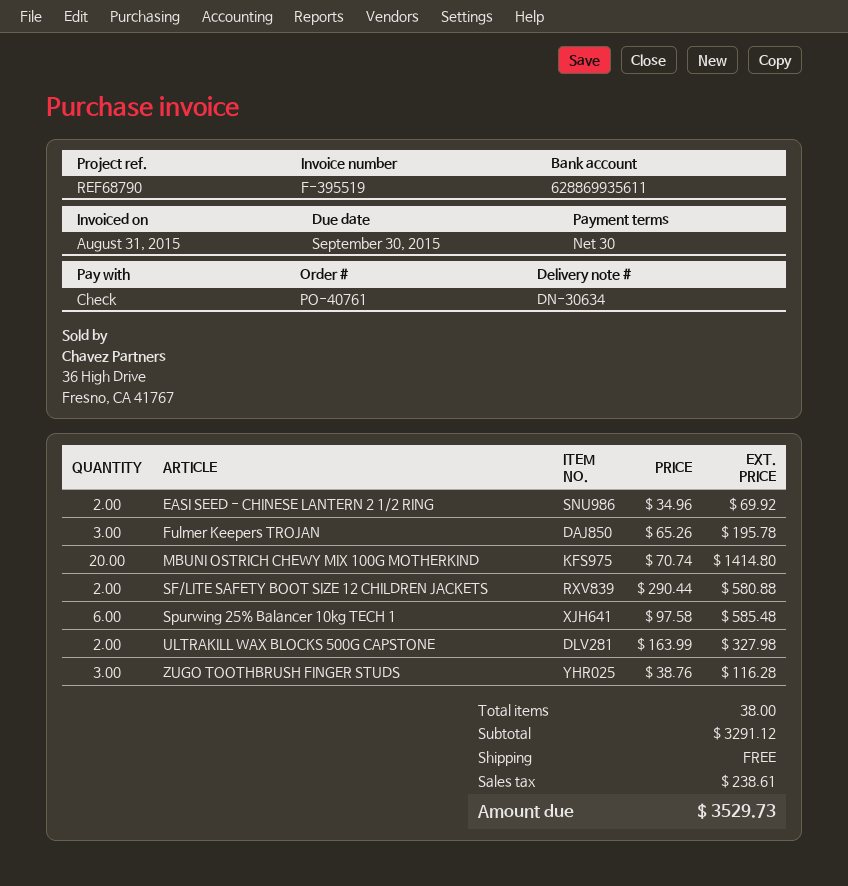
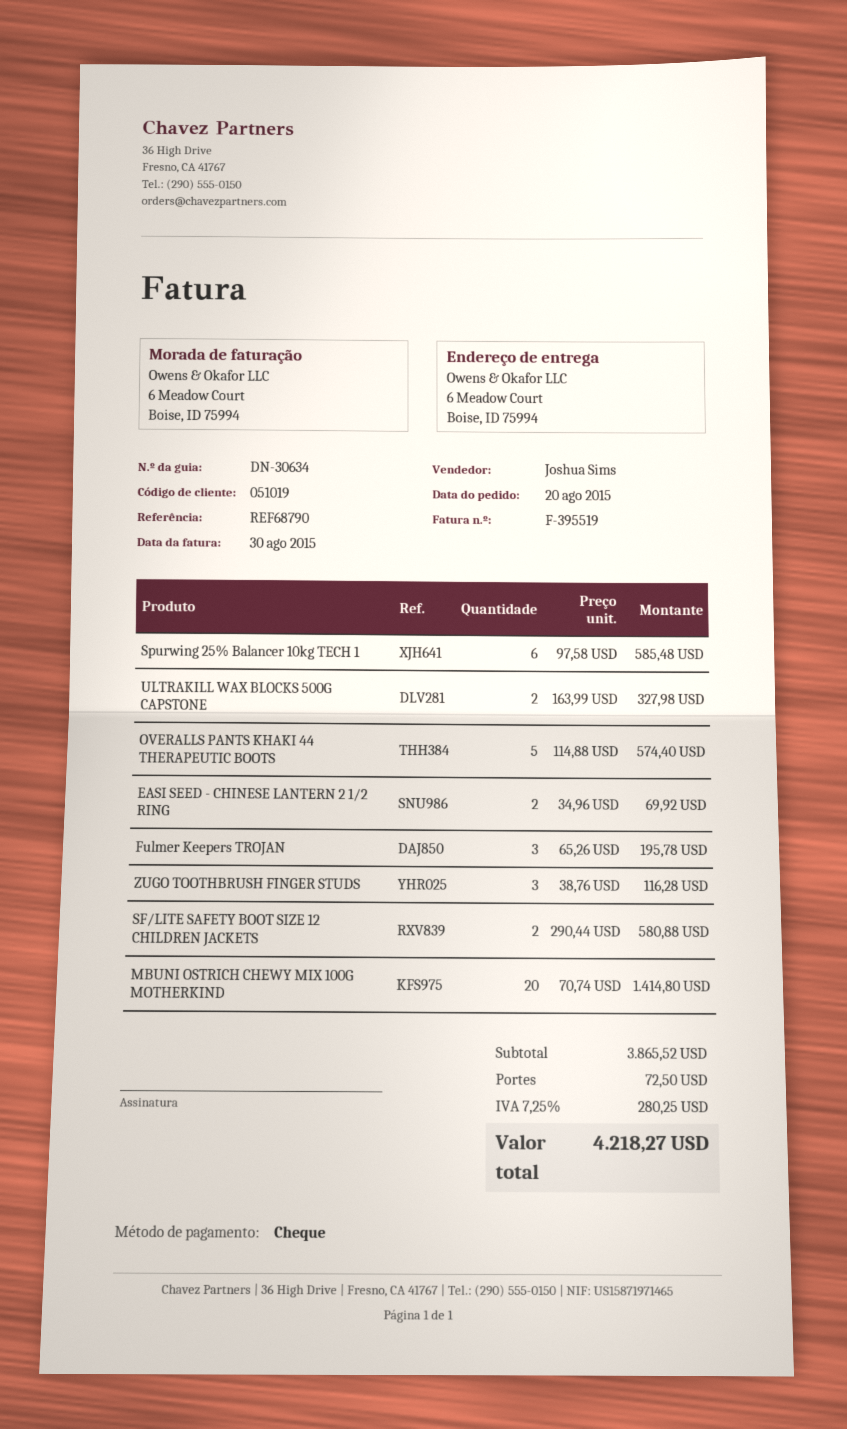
invoice date: 2015-08-31 -> 2015-08-30
OVERALLS PANTS KHAKI 44 THERAPEUTIC BOOTS: none -> 5 x 114.88 = 574.40
subtotal: 3291.12 -> 3865.52
shipping: 0.00 -> 72.50
tax: 238.61 -> 280.25
total: 3529.73 -> 4218.27

